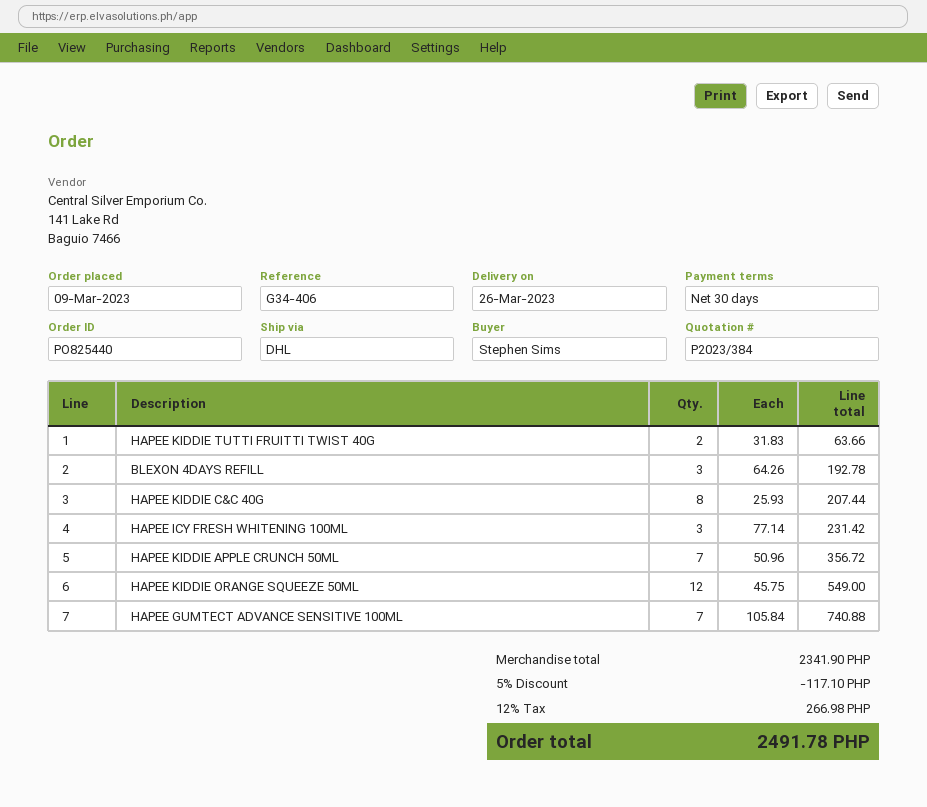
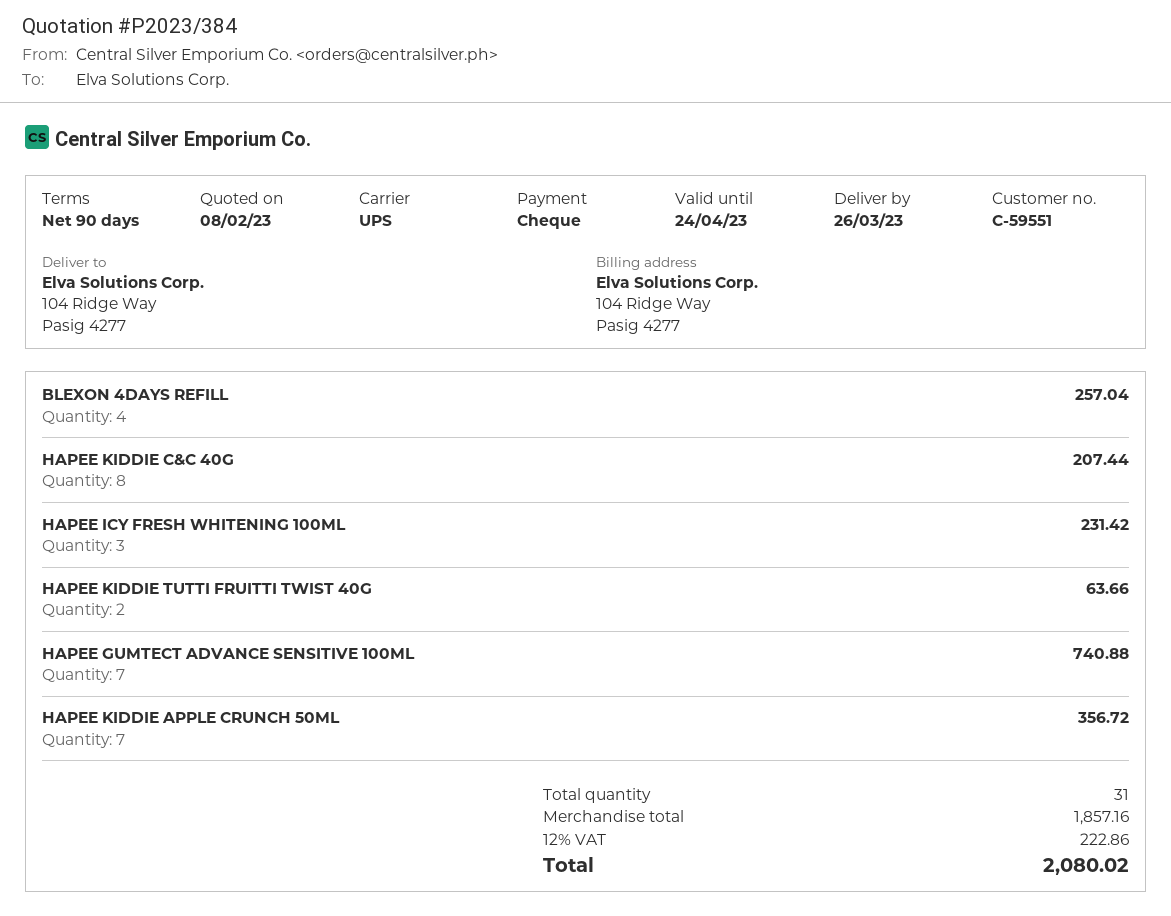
payment terms: 30 days -> 90 days
shipping method: DHL -> UPS
BLEXON 4DAYS REFILL: 3 for 192.78 -> 4 for 257.04
HAPEE KIDDIE ORANGE SQUEEZE 50ML: 12 for 549.00 -> none
subtotal: 2341.90 -> 1857.16
discount: 5% = 117.10 -> none
tax: 12% = 266.98 -> 12% = 222.86
total: 2491.78 -> 2080.02

